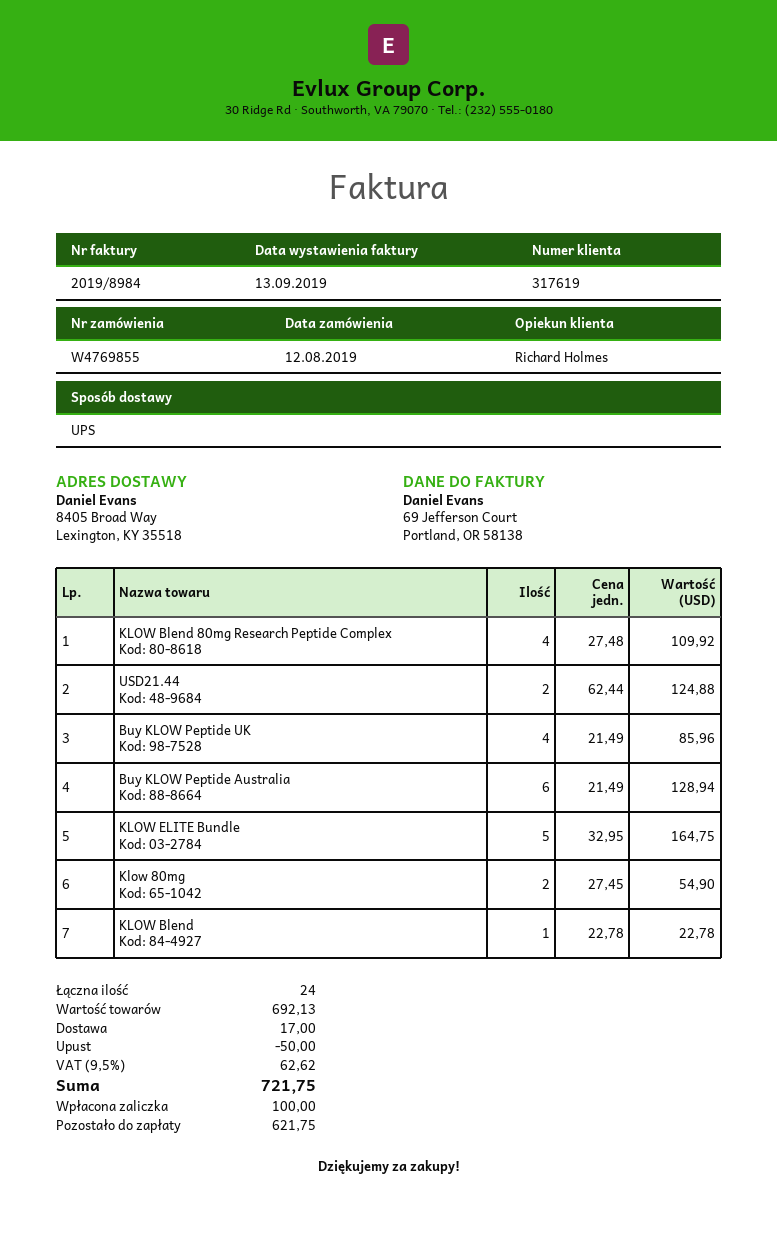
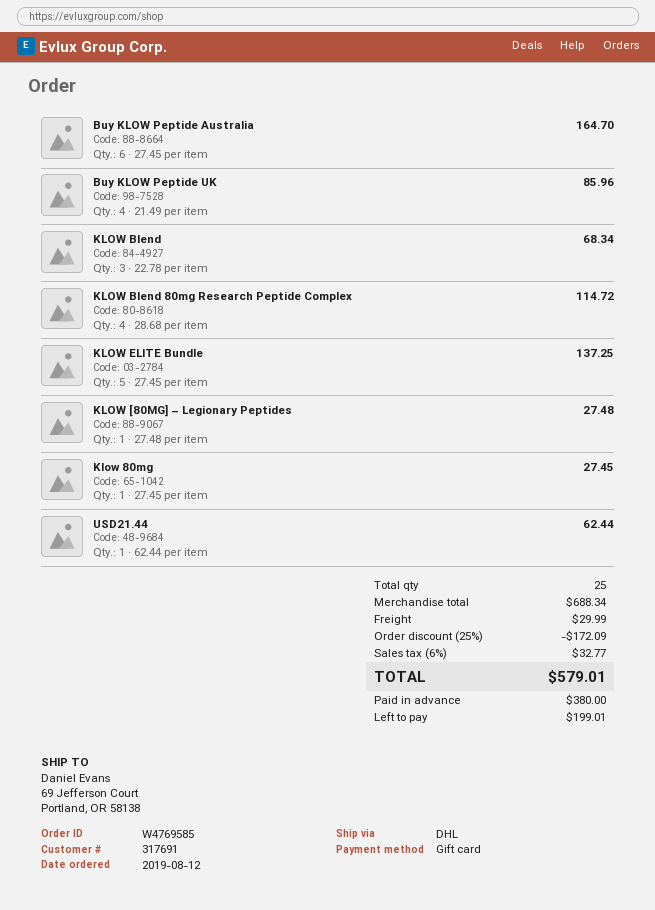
order number: W4769855 -> W4769585
customer number: 317619 -> 317691
shipping method: UPS -> DHL
ship to: 8405 Broad Way, Lexington, KY 35518 -> 69 Jefferson Court, Portland, OR 58138
KLOW Blend 80mg Research Peptide Complex: 4 x 27.48 = 109.92 -> 4 x 28.68 = 114.72
USD21.44: 2 x 62.44 = 124.88 -> 1 x 62.44 = 62.44
Buy KLOW Peptide Australia: 6 x 21.49 = 128.94 -> 6 x 27.45 = 164.70
KLOW ELITE Bundle: 5 x 32.95 = 164.75 -> 5 x 27.45 = 137.25
Klow 80mg: 2 x 27.45 = 54.90 -> 1 x 27.45 = 27.45
KLOW Blend: 1 x 22.78 = 22.78 -> 3 x 22.78 = 68.34
KLOW [80MG] – Legionary Peptides: none -> 1 x 27.48 = 27.48
total quantity: 24 -> 25
subtotal: 692.13 -> 688.34
discount: 50.00 -> 172.09
shipping: 17.00 -> 29.99
tax: 9.5% = 62.62 -> 6% = 32.77
total: 721.75 -> 579.01
deposit: 100.00 -> 380.00
balance: 621.75 -> 199.01

